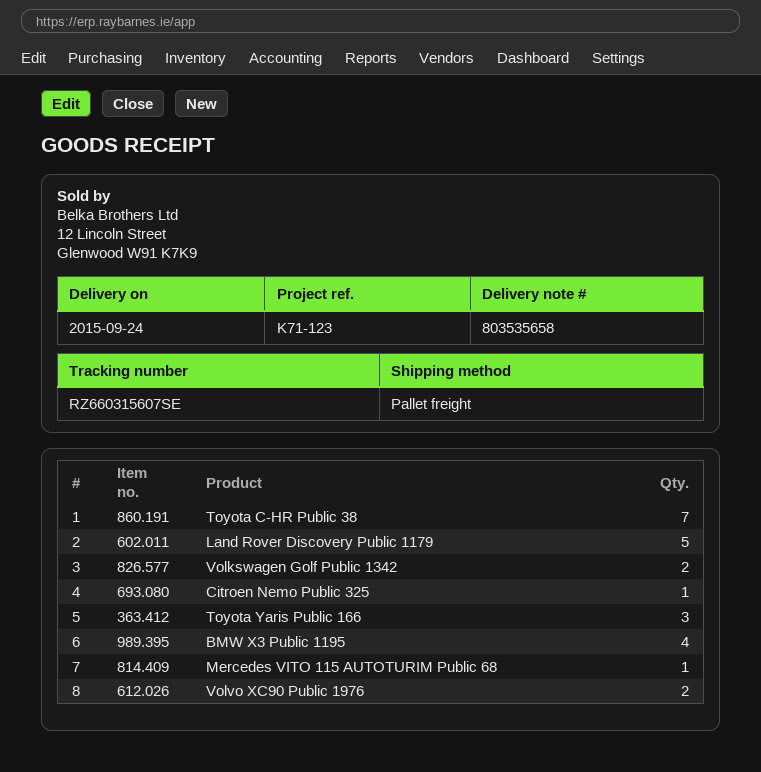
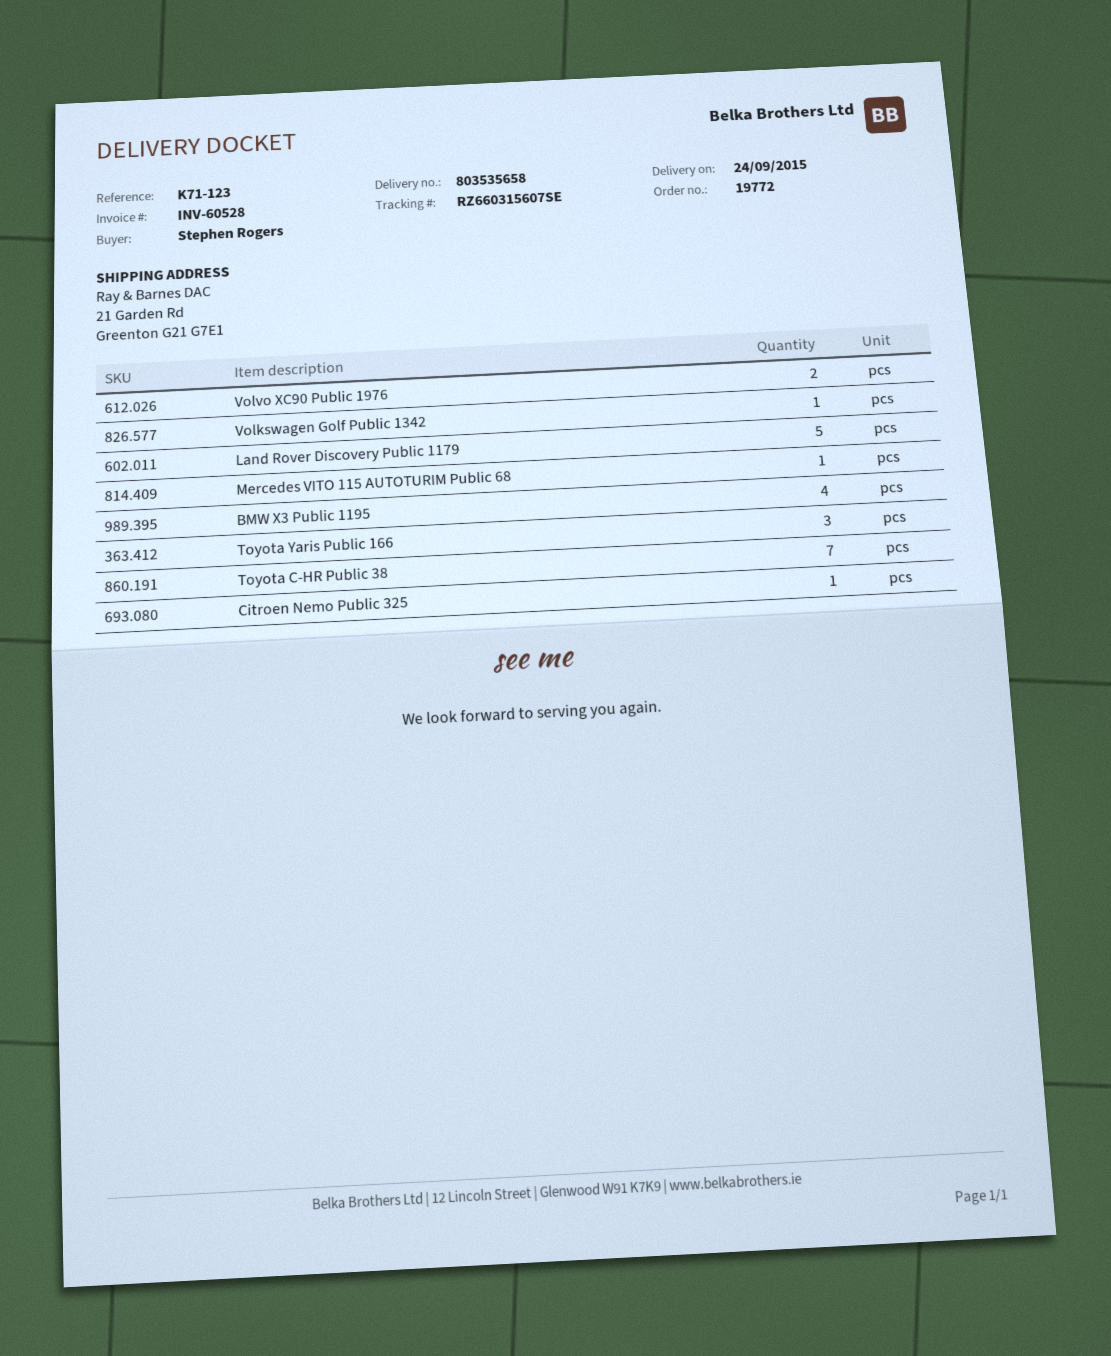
Volkswagen Golf Public 1342: 2 -> 1

